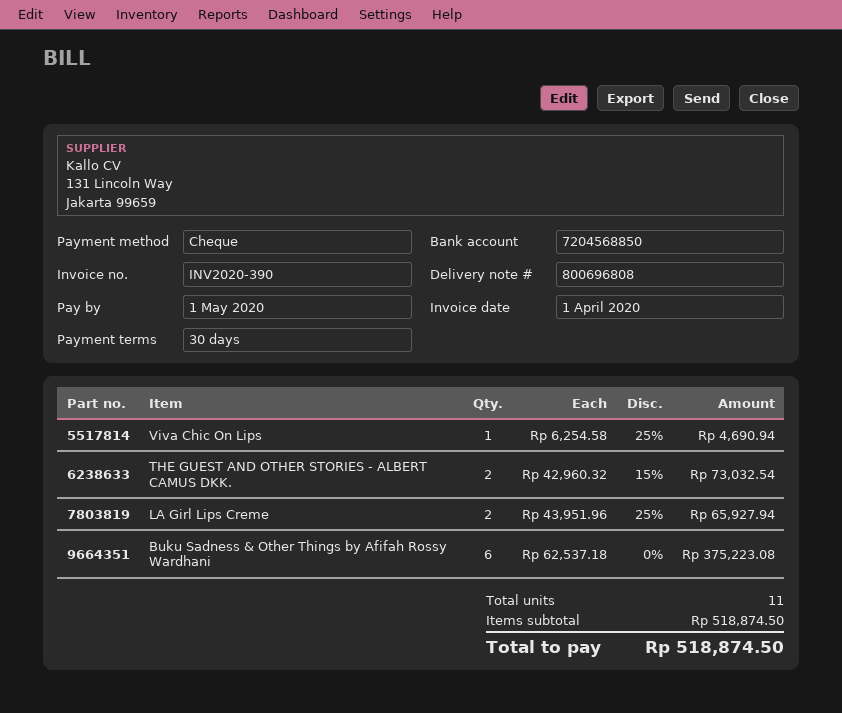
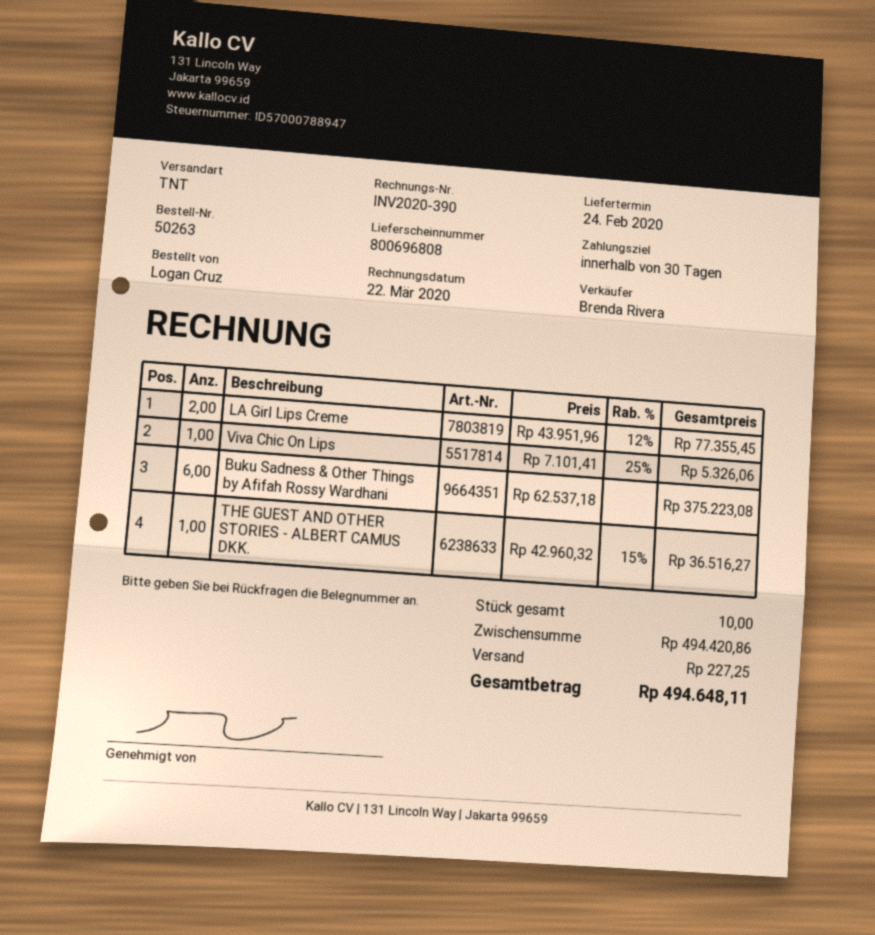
invoice date: 2020-04-01 -> 2020-03-22
Viva Chic On Lips: 1 x 6254.58 - 25% = 4690.94 -> 1 x 7101.41 - 25% = 5326.06
THE GUEST AND OTHER STORIES - ALBERT CAMUS DKK.: 2 x 42960.32 - 15% = 73032.54 -> 1 x 42960.32 - 15% = 36516.27
LA Girl Lips Creme: 2 x 43951.96 - 25% = 65927.94 -> 2 x 43951.96 - 12% = 77355.45
total quantity: 11 -> 10
subtotal: 518874.50 -> 494420.86
shipping: none -> 227.25
total: 518874.50 -> 494648.11

